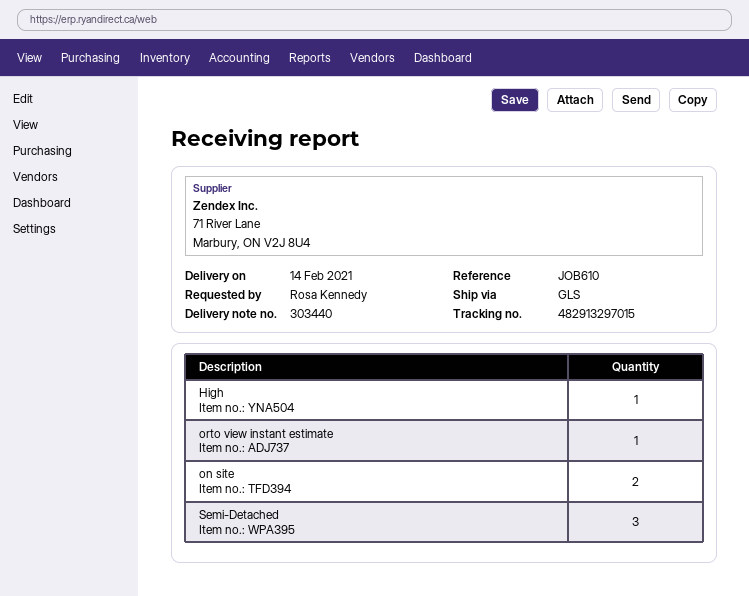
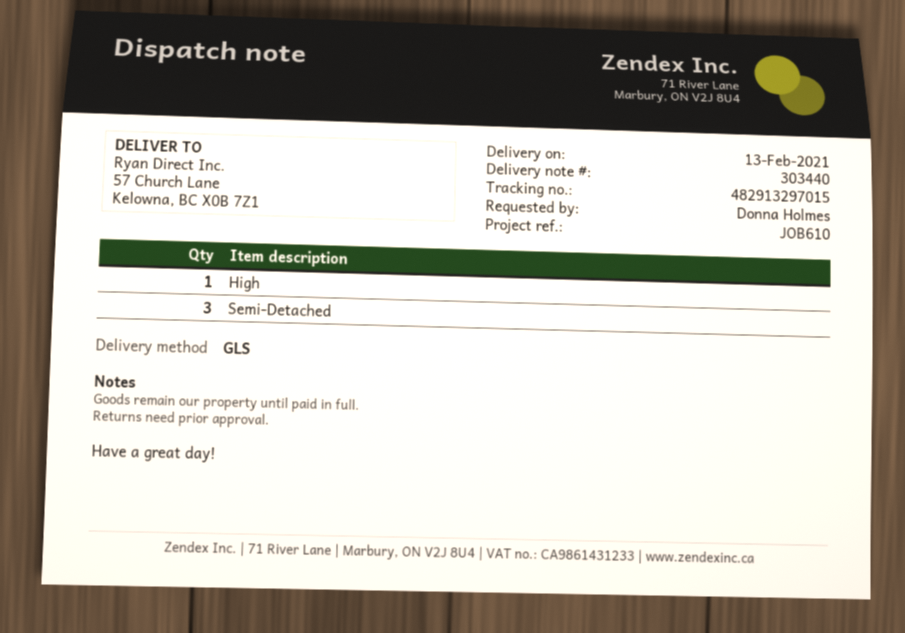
delivery date: 2021-02-14 -> 2021-02-13
ordered by: Rosa Kennedy -> Donna Holmes
orto view instant estimate: 1 -> none
on site: 2 -> none

